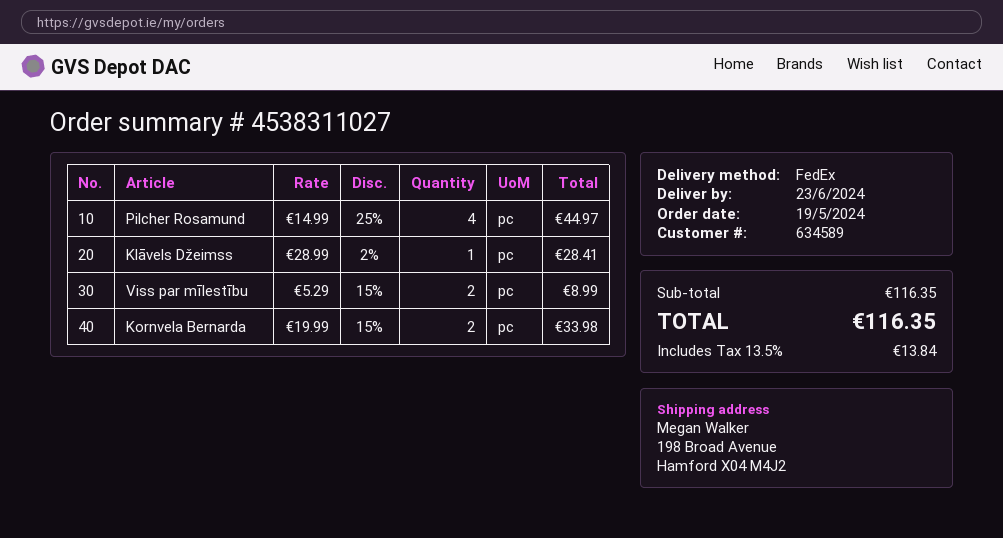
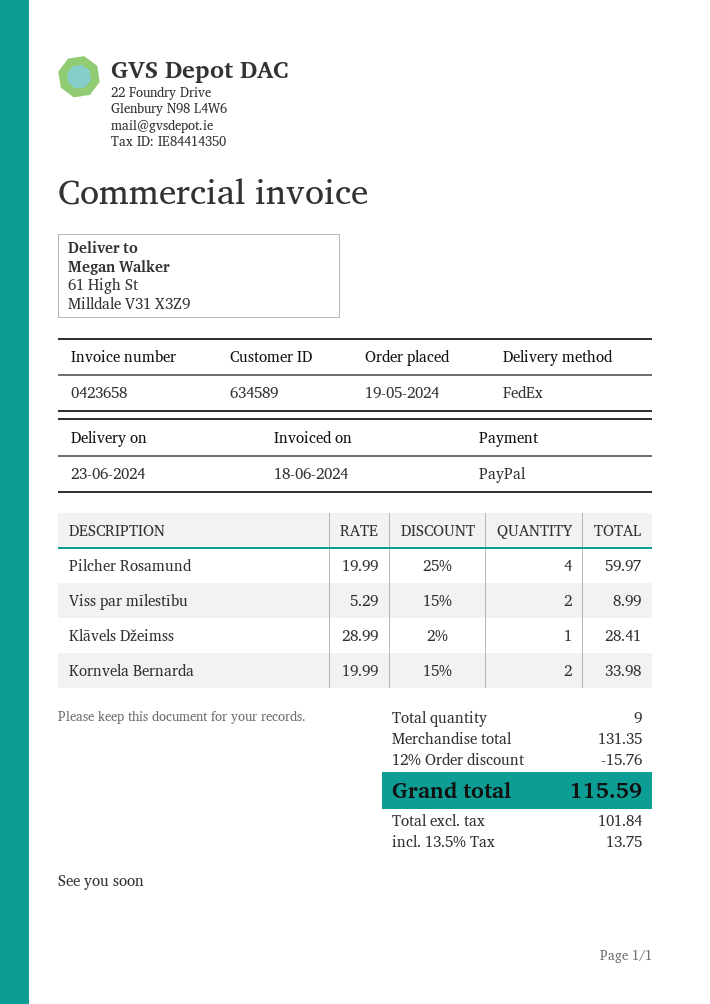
ship to: 198 Broad Avenue, Hamford X04 M4J2 -> 61 High St, Milldale V31 X3Z9
Pilcher Rosamund: 4 x 14.99 - 25% = 44.97 -> 4 x 19.99 - 25% = 59.97
subtotal: 116.35 -> 131.35
discount: none -> 12% = 15.76
tax: 13.5% = 13.84 -> 13.5% = 13.75
total: 116.35 -> 115.59

